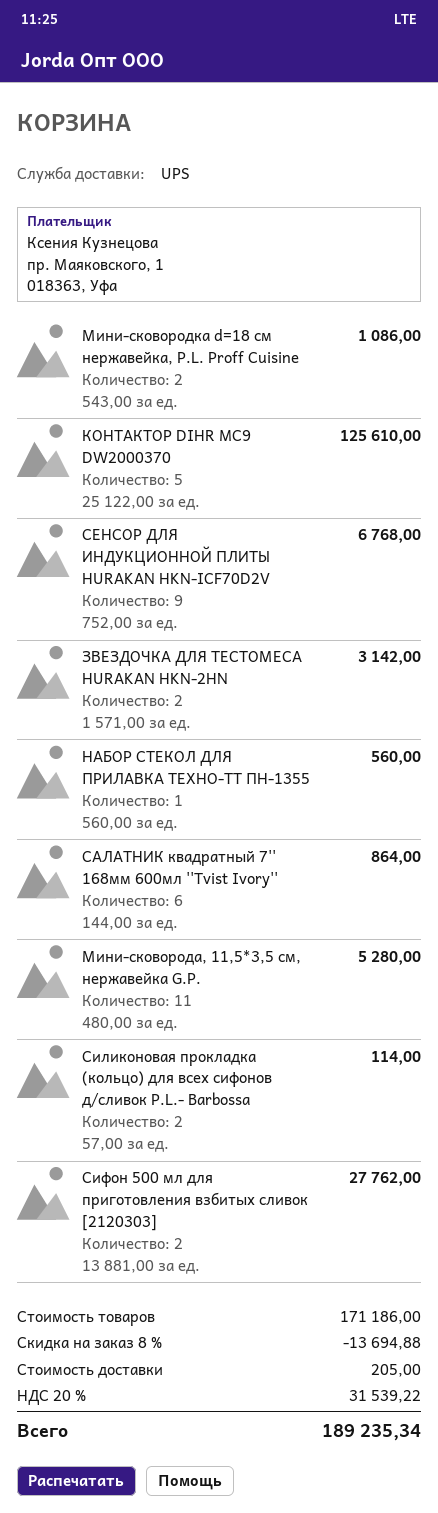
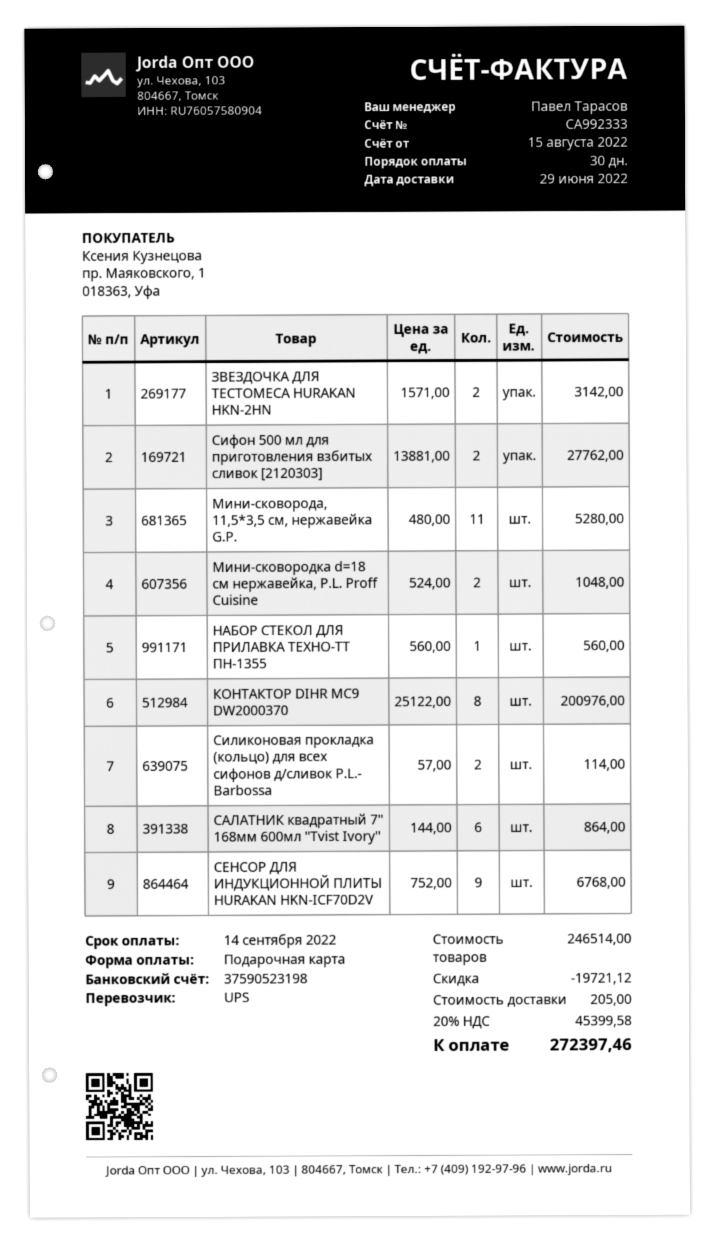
Мини-сковородка d=18 cм нержавейка, P.L. Proff Cuisine: 2 x 543.00 = 1086.00 -> 2 x 524.00 = 1048.00
КОНТАКТОР DIHR MC9 DW2000370: 5 x 25122.00 = 125610.00 -> 8 x 25122.00 = 200976.00
subtotal: 171186.00 -> 246514.00
discount: 13694.88 -> 19721.12
tax: 20% = 31539.22 -> 20% = 45399.58
total: 189235.34 -> 272397.46

